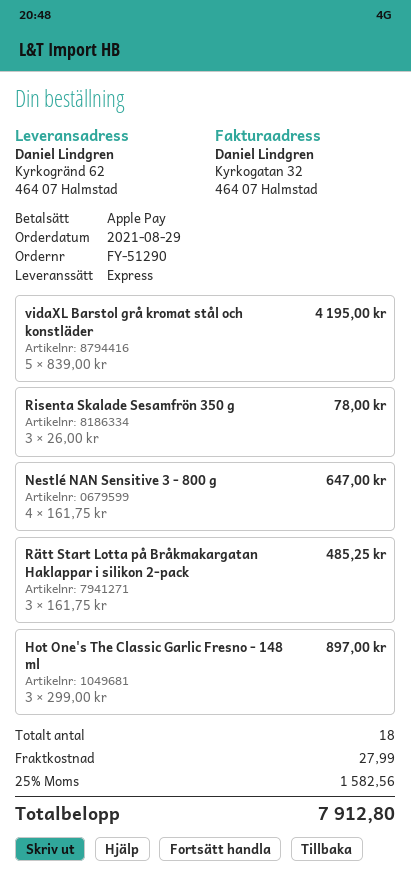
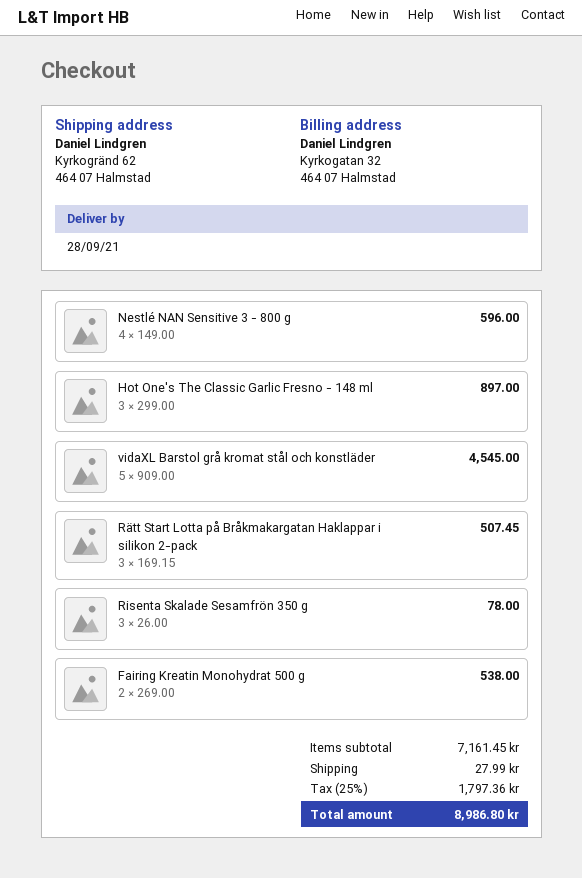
vidaXL Barstol grå kromat stål och konstläder: 5 x 839.00 = 4195.00 -> 5 x 909.00 = 4545.00
Nestlé NAN Sensitive 3 - 800 g: 4 x 161.75 = 647.00 -> 4 x 149.00 = 596.00
Rätt Start Lotta på Bråkmakargatan Haklappar i silikon 2-pack: 3 x 161.75 = 485.25 -> 3 x 169.15 = 507.45
Fairing Kreatin Monohydrat 500 g: none -> 2 x 269.00 = 538.00
tax: 25% = 1582.56 -> 25% = 1797.36
total: 7912.80 -> 8986.80

